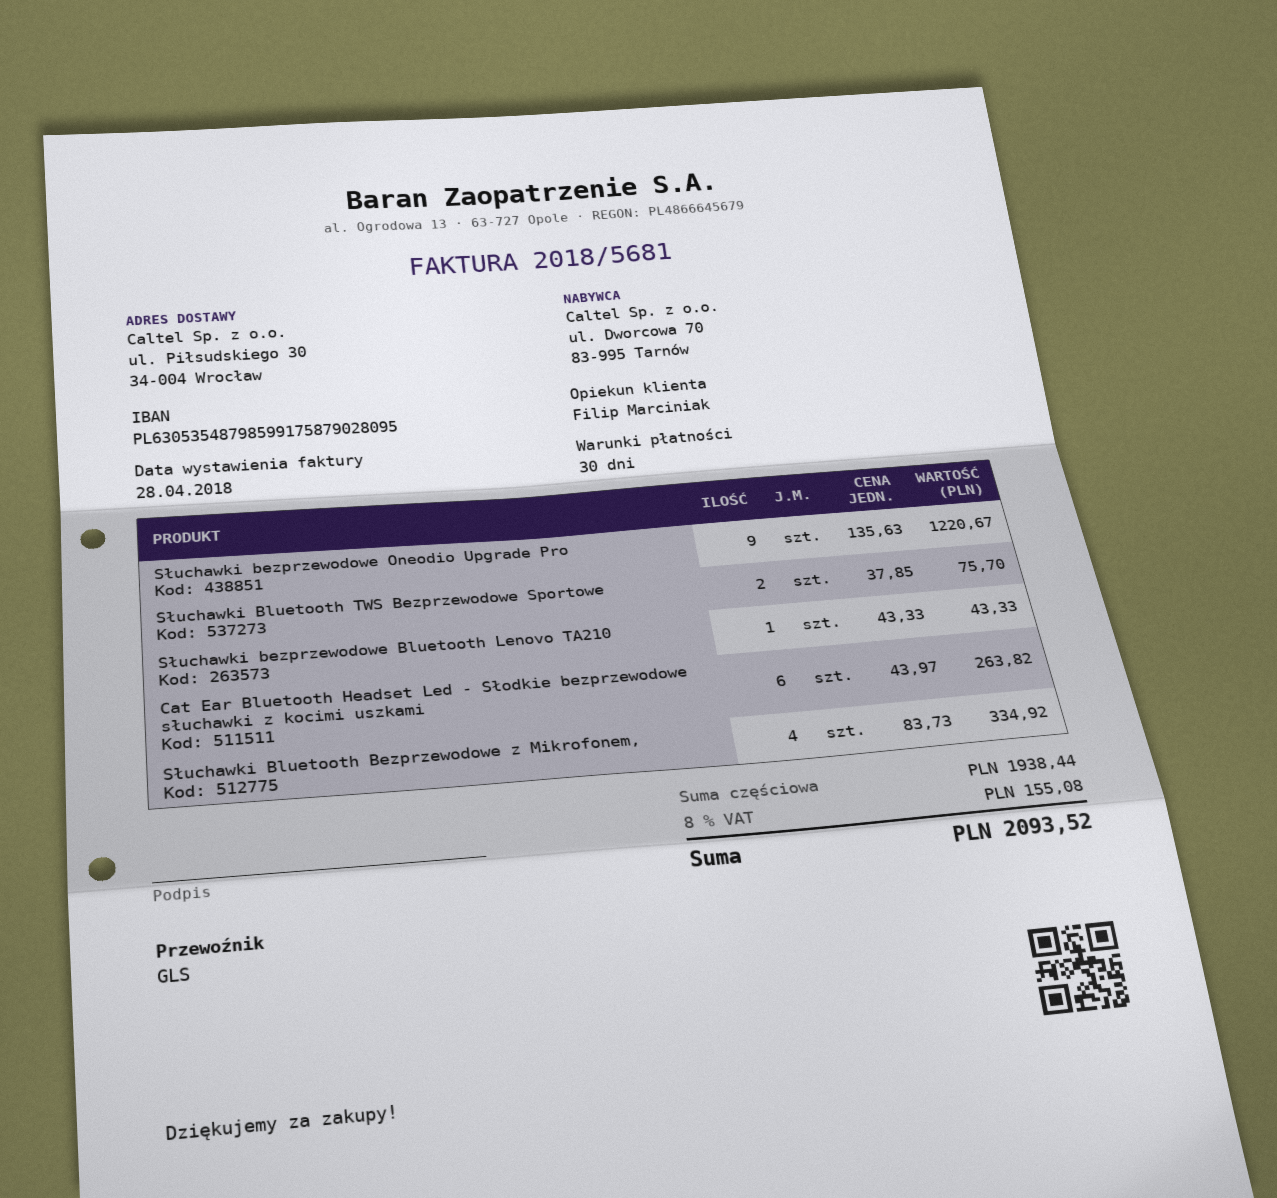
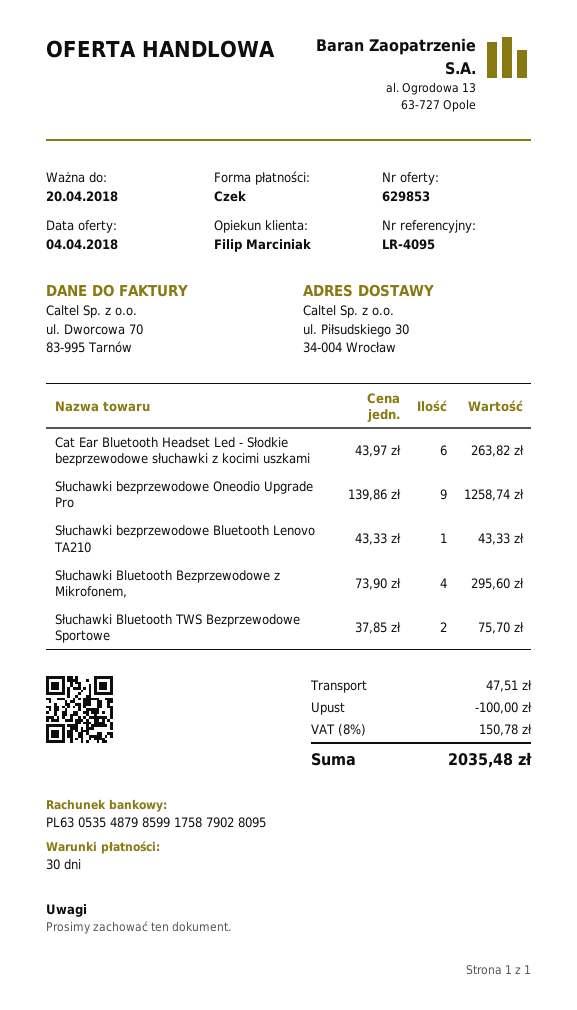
Słuchawki bezprzewodowe Oneodio Upgrade Pro: 9 x 135.63 = 1220.67 -> 9 x 139.86 = 1258.74
Słuchawki Bluetooth Bezprzewodowe z Mikrofonem,: 4 x 83.73 = 334.92 -> 4 x 73.90 = 295.60
discount: none -> 100.00
shipping: none -> 47.51
tax: 8% = 155.08 -> 8% = 150.78
total: 2093.52 -> 2035.48

